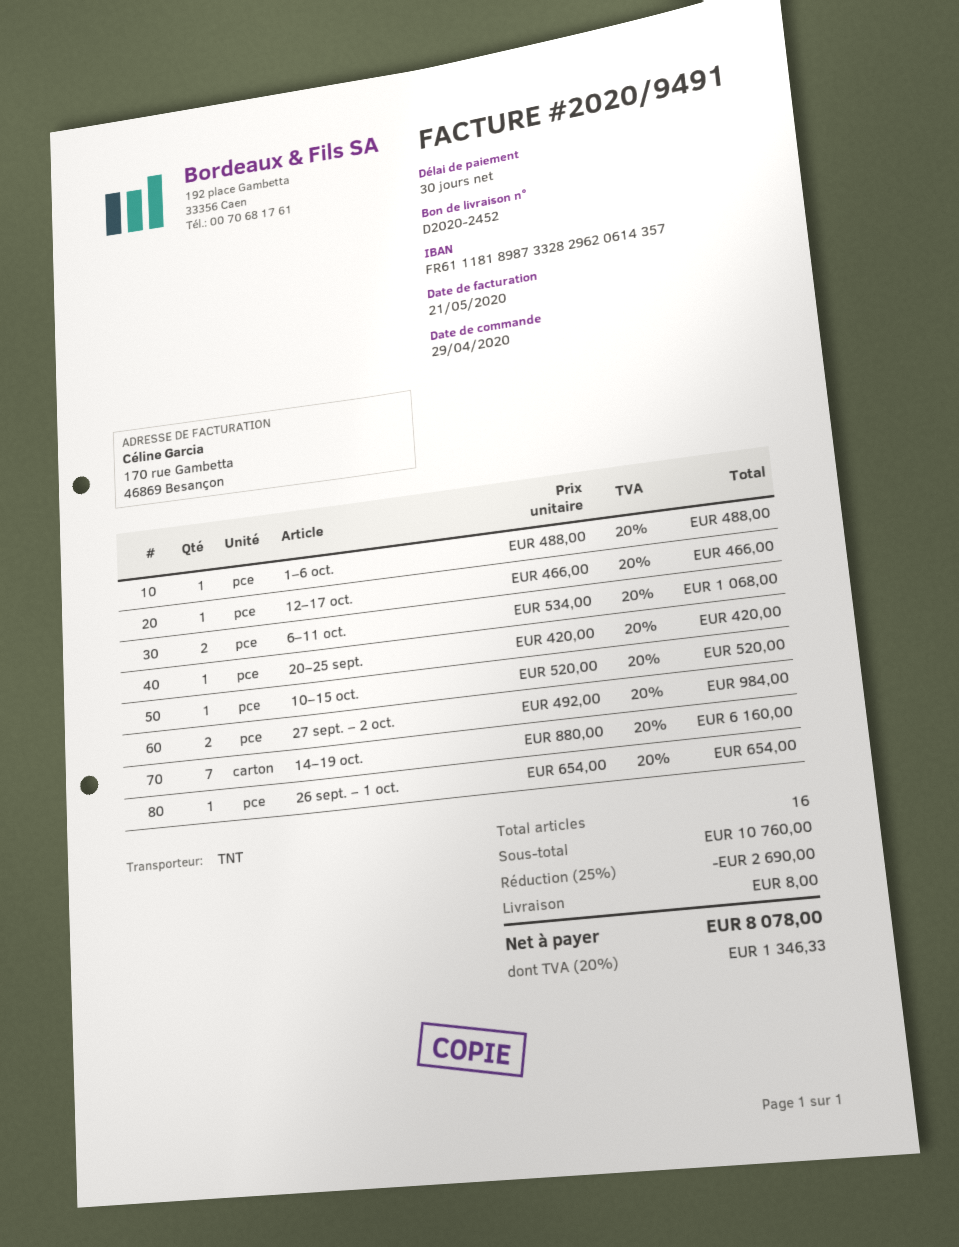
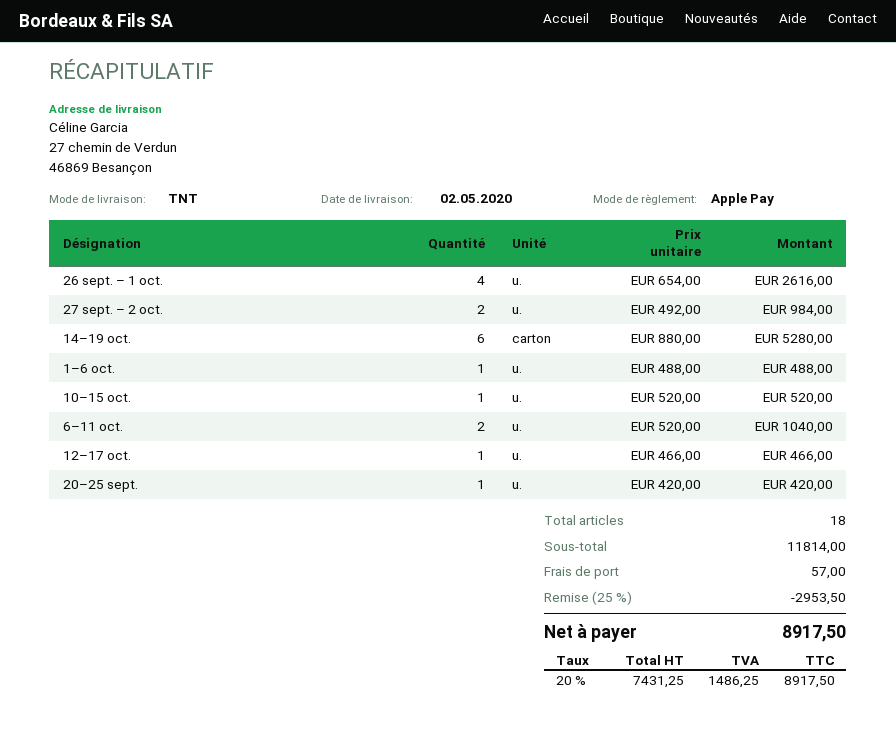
6–11 oct.: 2 x 534.00 = 1068.00 -> 2 x 520.00 = 1040.00
14–19 oct.: 7 x 880.00 = 6160.00 -> 6 x 880.00 = 5280.00
26 sept. – 1 oct.: 1 x 654.00 = 654.00 -> 4 x 654.00 = 2616.00
total quantity: 16 -> 18
subtotal: 10760.00 -> 11814.00
discount: 25% = 2690.00 -> 25% = 2953.50
shipping: 8.00 -> 57.00
tax: 20% = 1346.33 -> 20% = 1486.25
total: 8078.00 -> 8917.50

